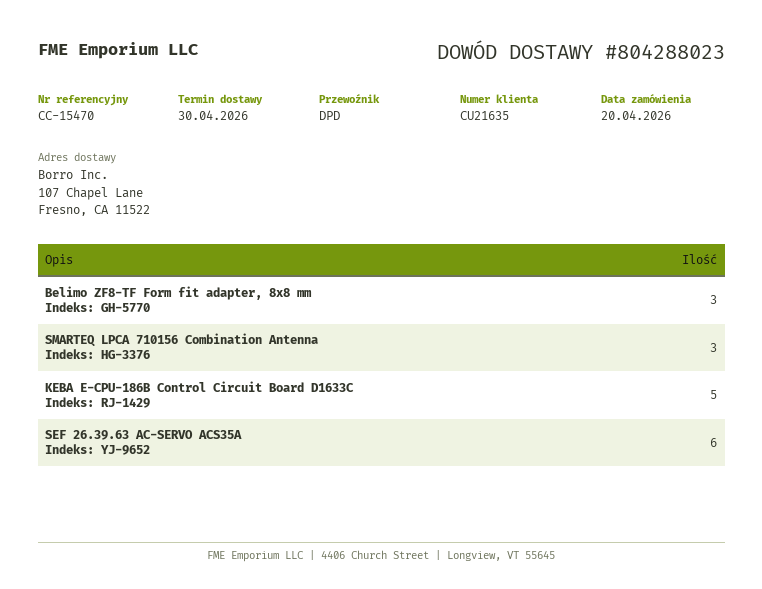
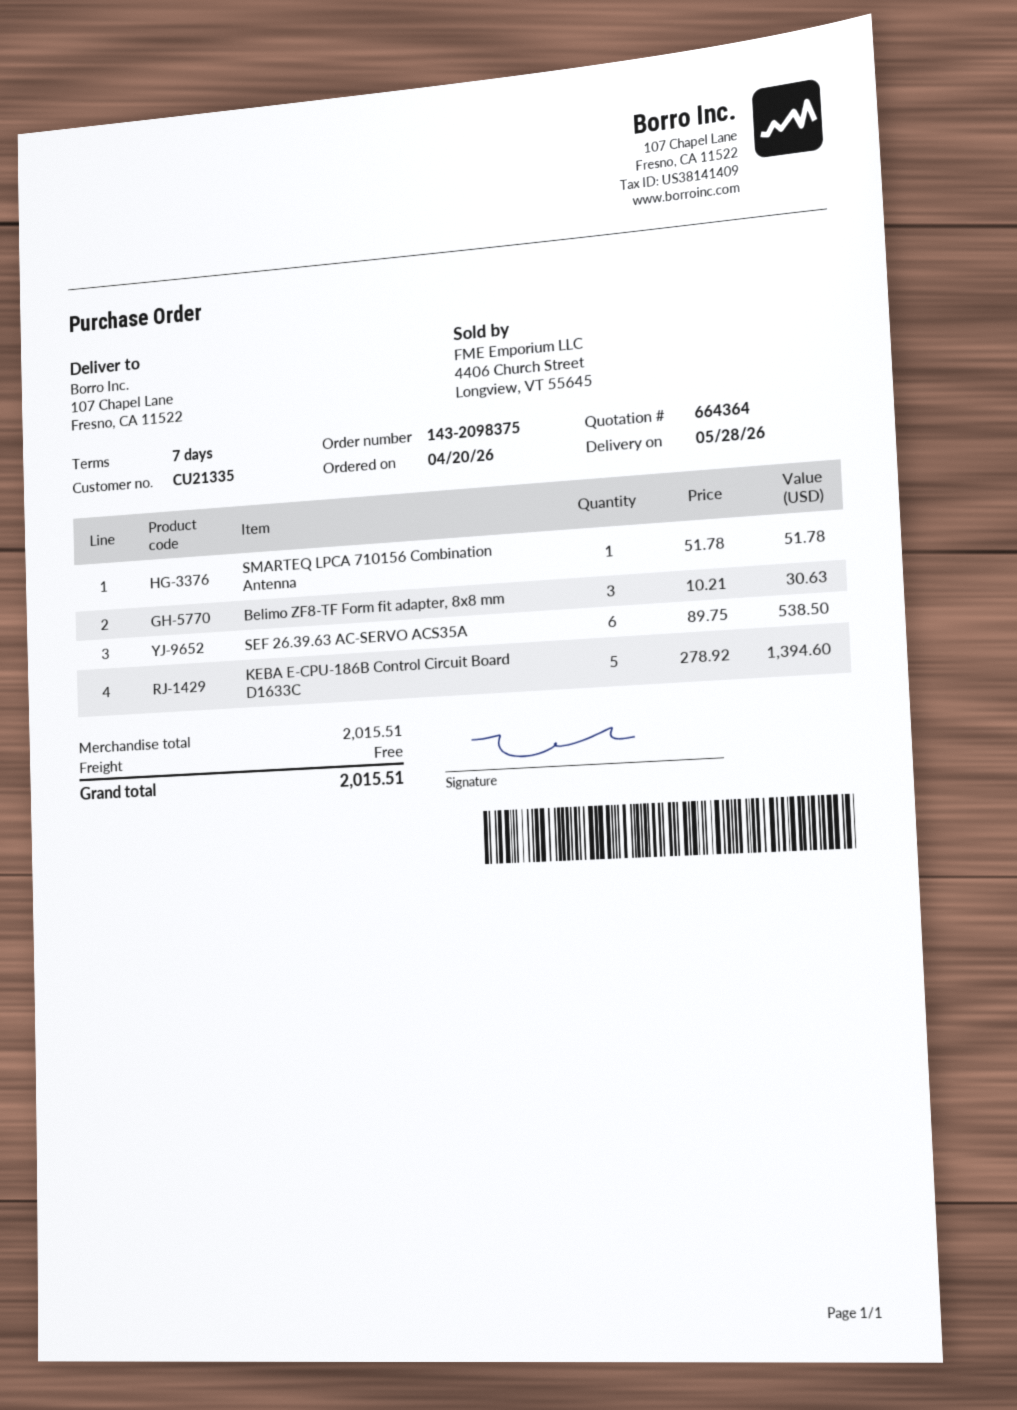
delivery date: 2026-04-30 -> 2026-05-28
customer number: CU21635 -> CU21335
SMARTEQ LPCA 710156 Combination Antenna: 3 -> 1

